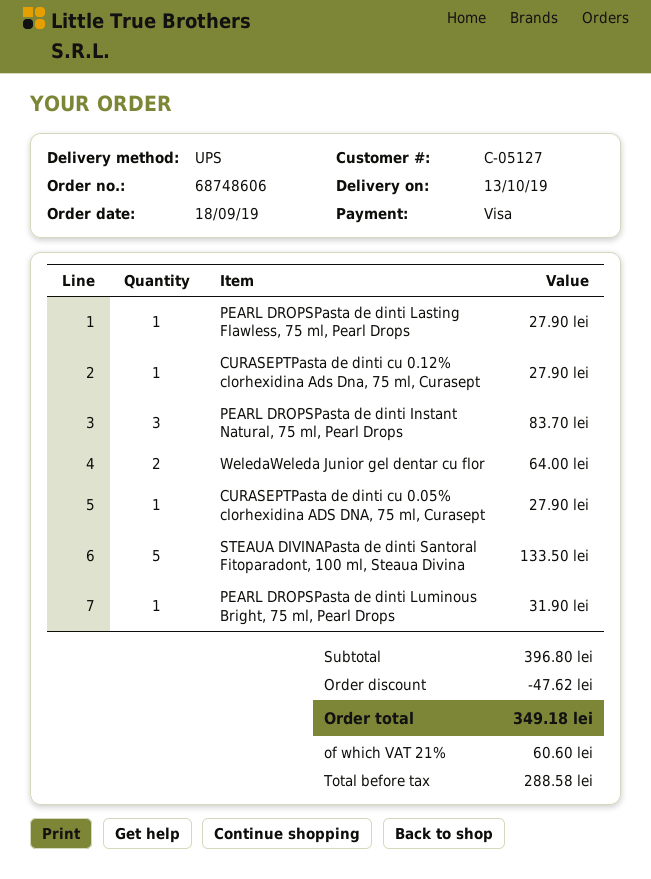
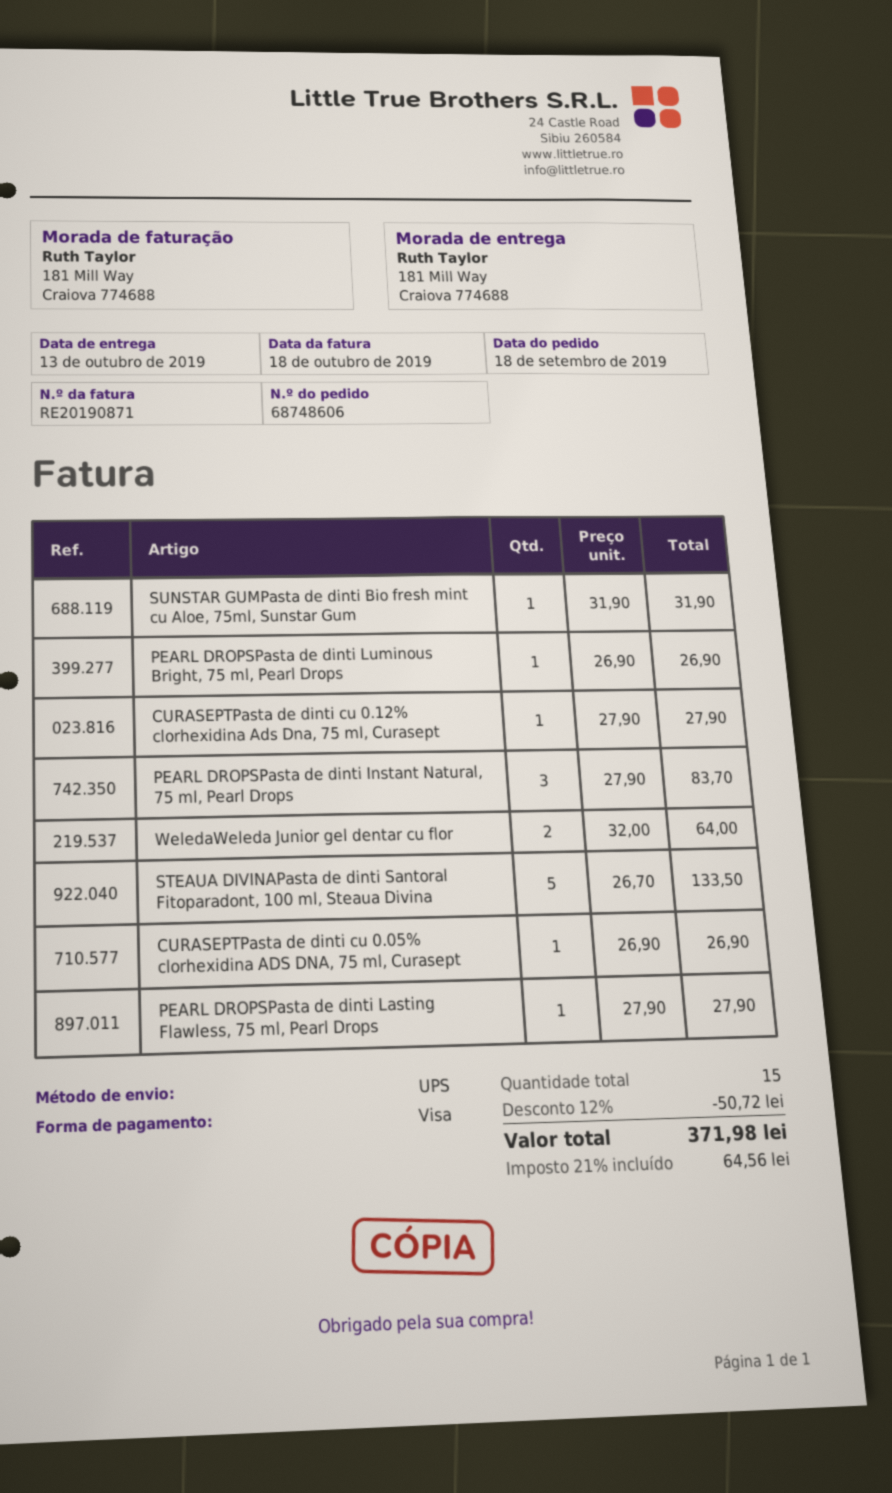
CURASEPTPasta de dinti cu 0.05% clorhexidina ADS DNA, 75 ml, Curasept: 1 for 27.90 -> 1 for 26.90
PEARL DROPSPasta de dinti Luminous Bright, 75 ml, Pearl Drops: 1 for 31.90 -> 1 for 26.90
SUNSTAR GUMPasta de dinti Bio fresh mint cu Aloe, 75ml, Sunstar Gum: none -> 1 for 31.90
discount: 47.62 -> 50.72
tax: 21% = 60.60 -> 21% = 64.56
total: 349.18 -> 371.98

